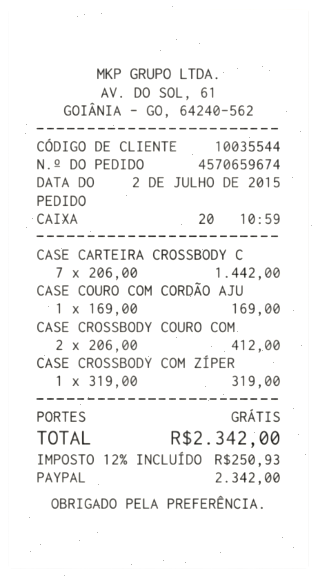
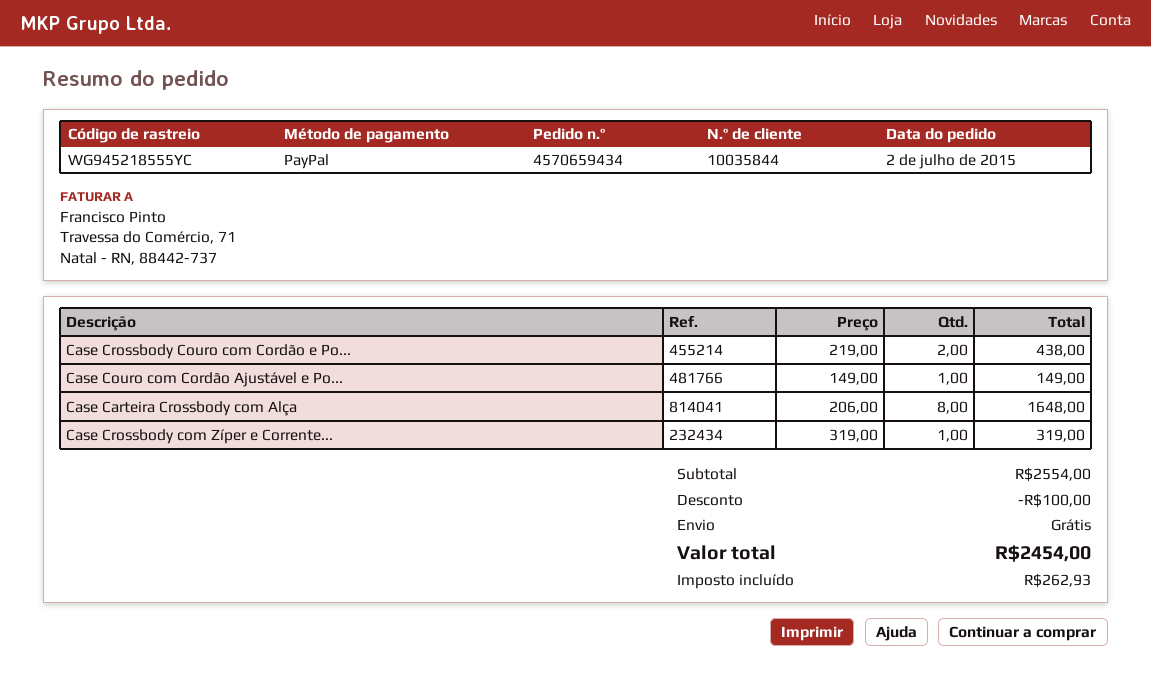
order number: 4570659674 -> 4570659434
customer number: 10035544 -> 10035844
CASE CARTEIRA CROSSBODY C: 7 x 206.00 = 1442.00 -> 8 x 206.00 = 1648.00
CASE COURO COM CORDÃO AJU: 1 x 169.00 = 169.00 -> 1 x 149.00 = 149.00
CASE CROSSBODY COURO COM: 2 x 206.00 = 412.00 -> 2 x 219.00 = 438.00
discount: none -> 100.00
tax: 250.93 -> 262.93
total: 2342.00 -> 2454.00

